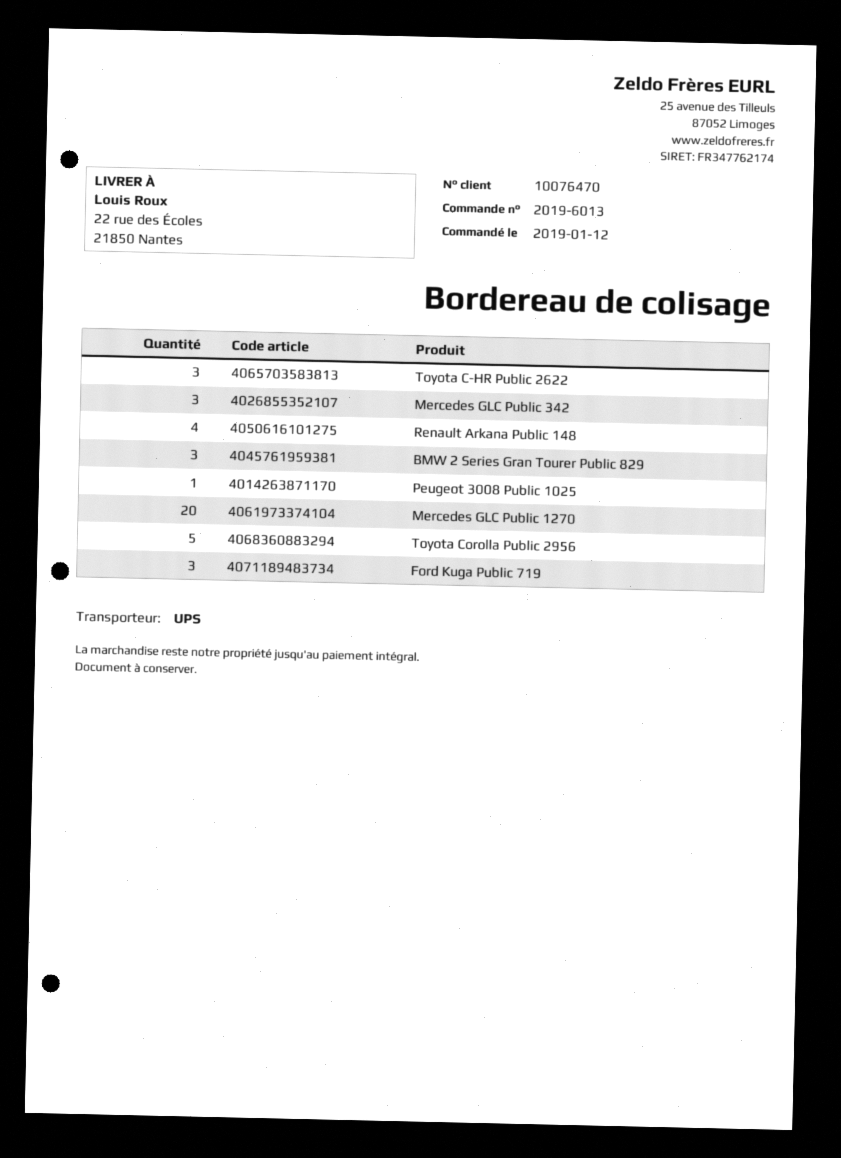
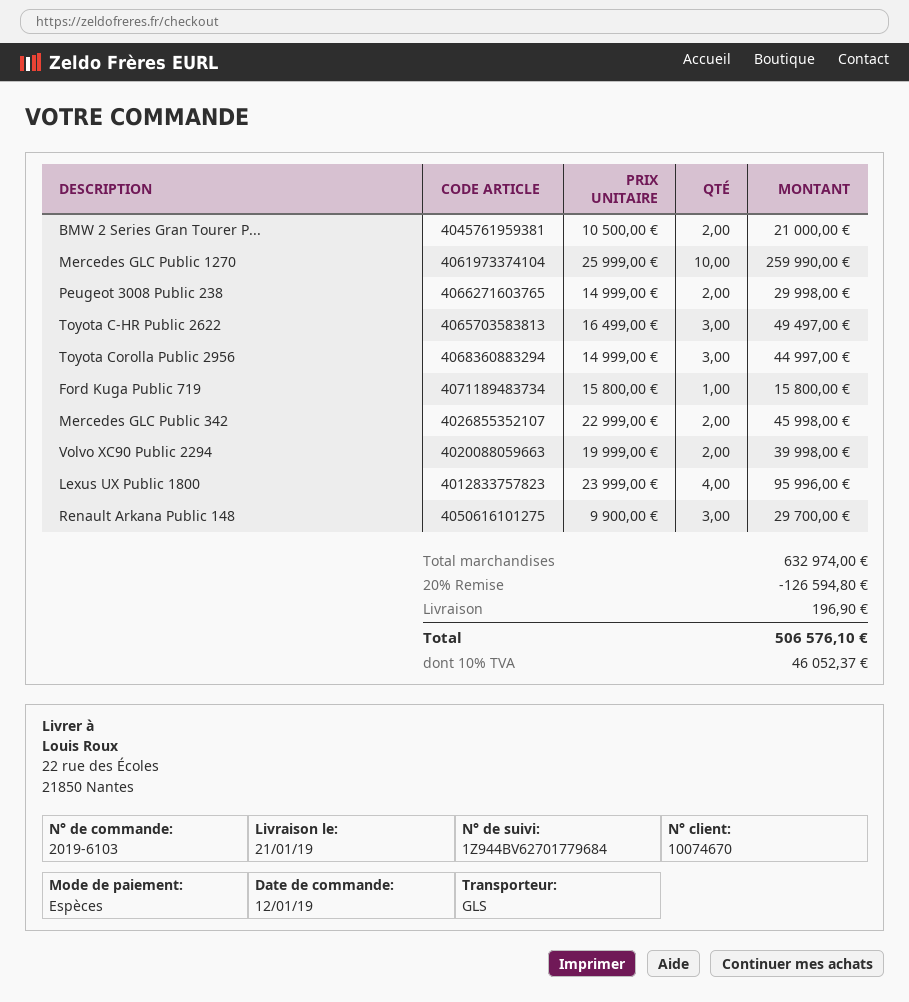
order number: 2019-6013 -> 2019-6103
customer number: 10076470 -> 10074670
shipping method: UPS -> GLS
Mercedes GLC Public 342: 3 -> 2
Renault Arkana Public 148: 4 -> 3
BMW 2 Series Gran Tourer Public 829: 3 -> 2
Peugeot 3008 Public 1025: 1 -> none
Mercedes GLC Public 1270: 20 -> 10
Toyota Corolla Public 2956: 5 -> 3
Ford Kuga Public 719: 3 -> 1
Peugeot 3008 Public 238: none -> 2
Volvo XC90 Public 2294: none -> 2
Lexus UX Public 1800: none -> 4

